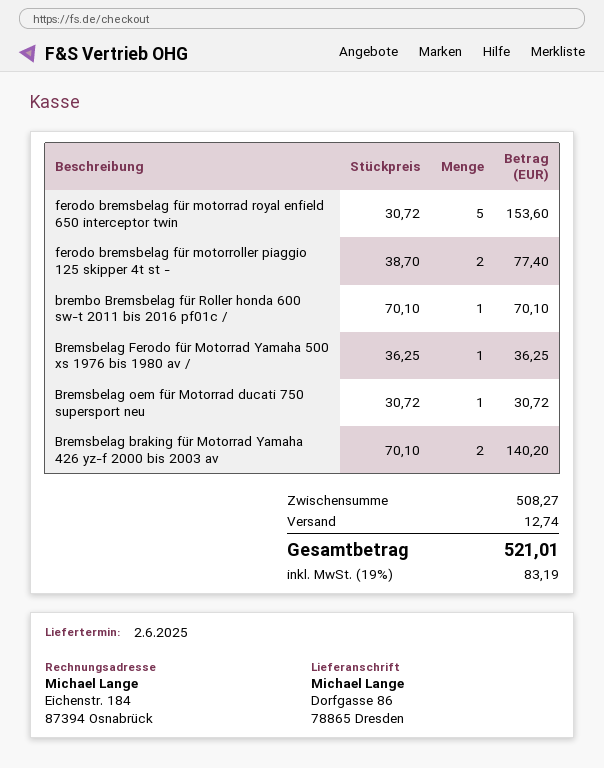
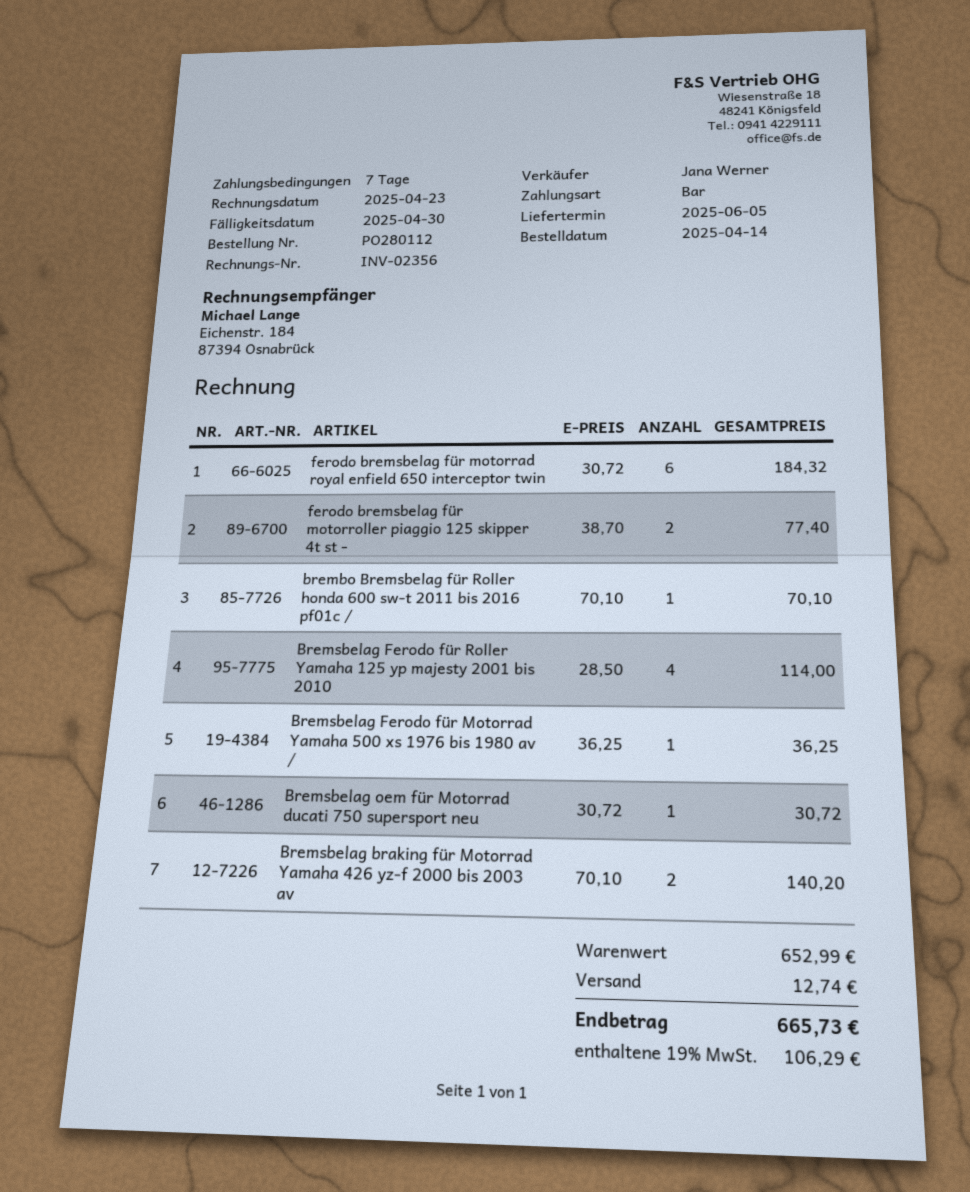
delivery date: 2025-06-02 -> 2025-06-05
ferodo bremsbelag für motorrad royal enfield 650 interceptor twin: 5 x 30.72 = 153.60 -> 6 x 30.72 = 184.32
Bremsbelag Ferodo für Roller Yamaha 125 yp majesty 2001 bis 2010: none -> 4 x 28.50 = 114.00
subtotal: 508.27 -> 652.99
tax: 19% = 83.19 -> 19% = 106.29
total: 521.01 -> 665.73

